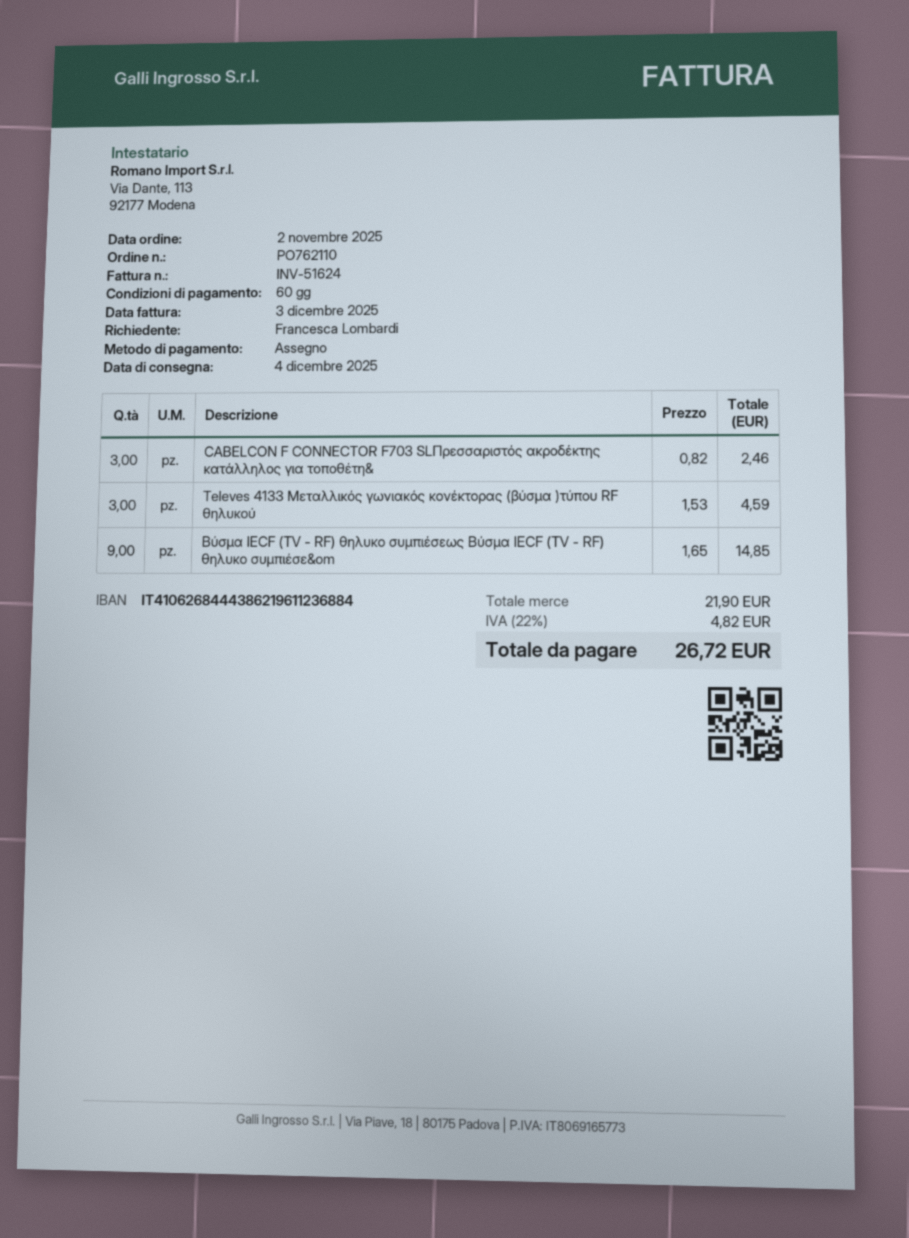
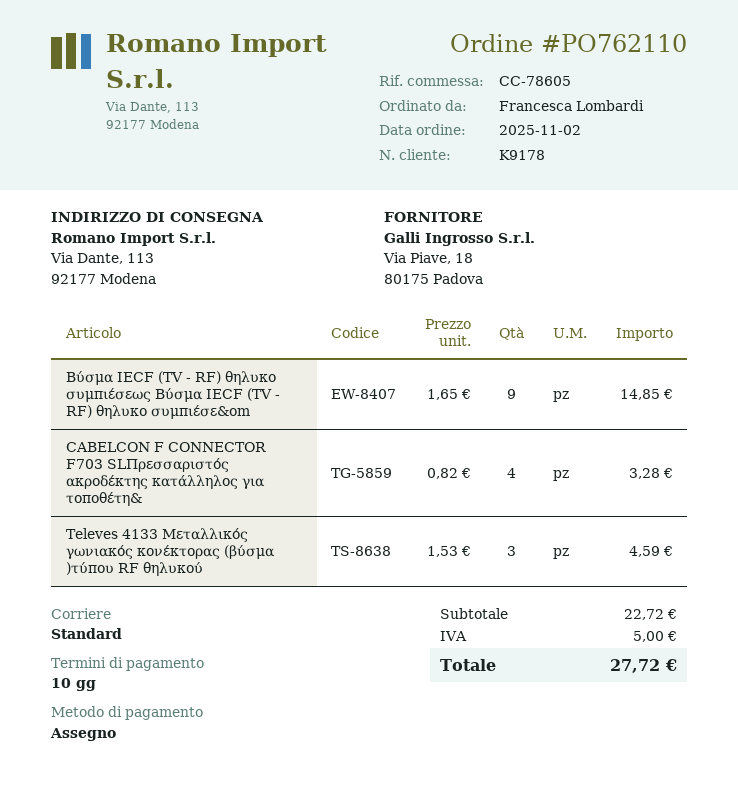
payment terms: 60 days -> 10 days
CABELCON F CONNECTOR F703 SLΠρεσσαριστός ακροδέκτης κατάλληλος για τοποθέτη&: 3 x 0.82 = 2.46 -> 4 x 0.82 = 3.28
subtotal: 21.90 -> 22.72
tax: 4.82 -> 5.00
total: 26.72 -> 27.72

